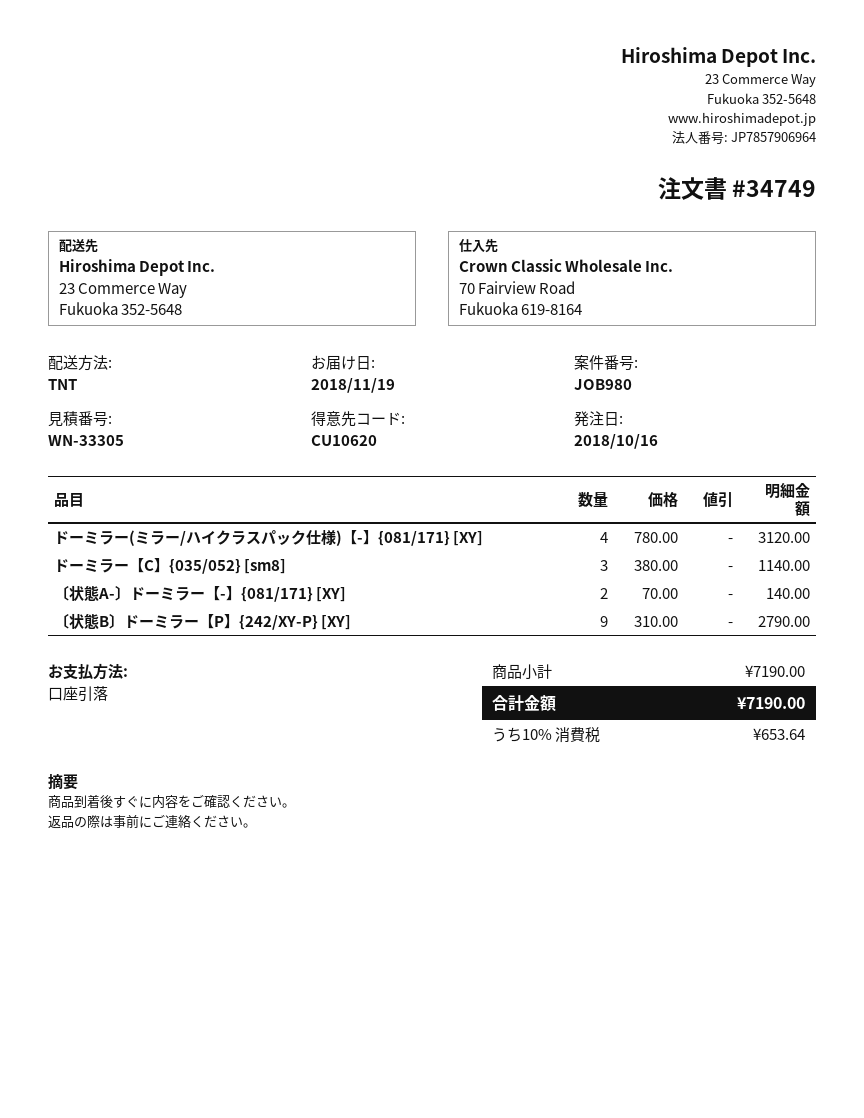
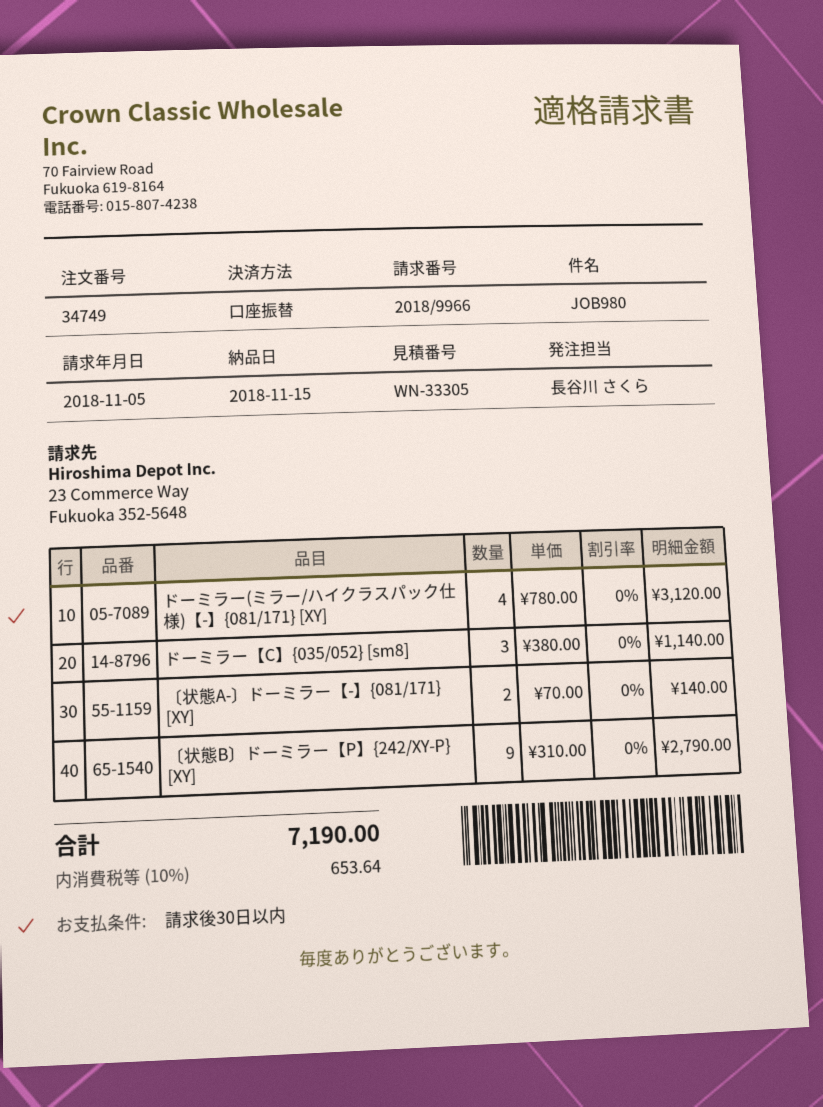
delivery date: 2018-11-19 -> 2018-11-15

